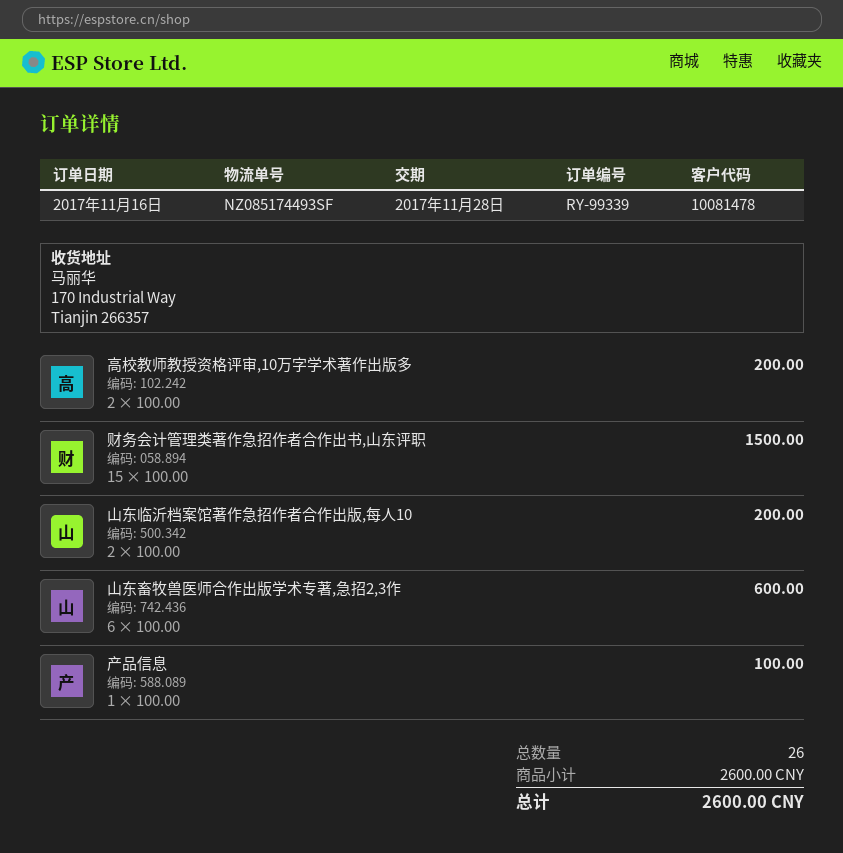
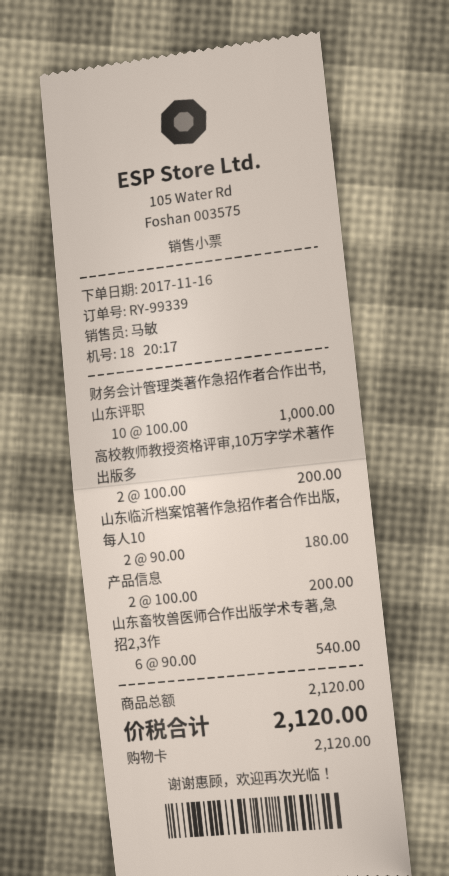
财务会计管理类著作急招作者合作出书,山东评职: 15 x 100.00 = 1500.00 -> 10 x 100.00 = 1000.00
山东临沂档案馆著作急招作者合作出版,每人10: 2 x 100.00 = 200.00 -> 2 x 90.00 = 180.00
山东畜牧兽医师合作出版学术专著,急招2,3作: 6 x 100.00 = 600.00 -> 6 x 90.00 = 540.00
产品信息: 1 x 100.00 = 100.00 -> 2 x 100.00 = 200.00
subtotal: 2600.00 -> 2120.00
total: 2600.00 -> 2120.00

